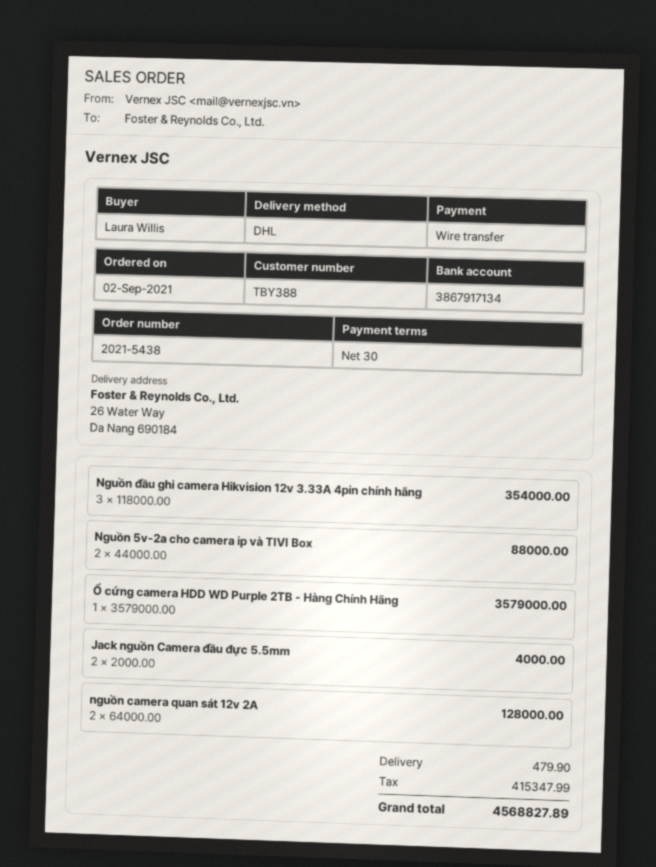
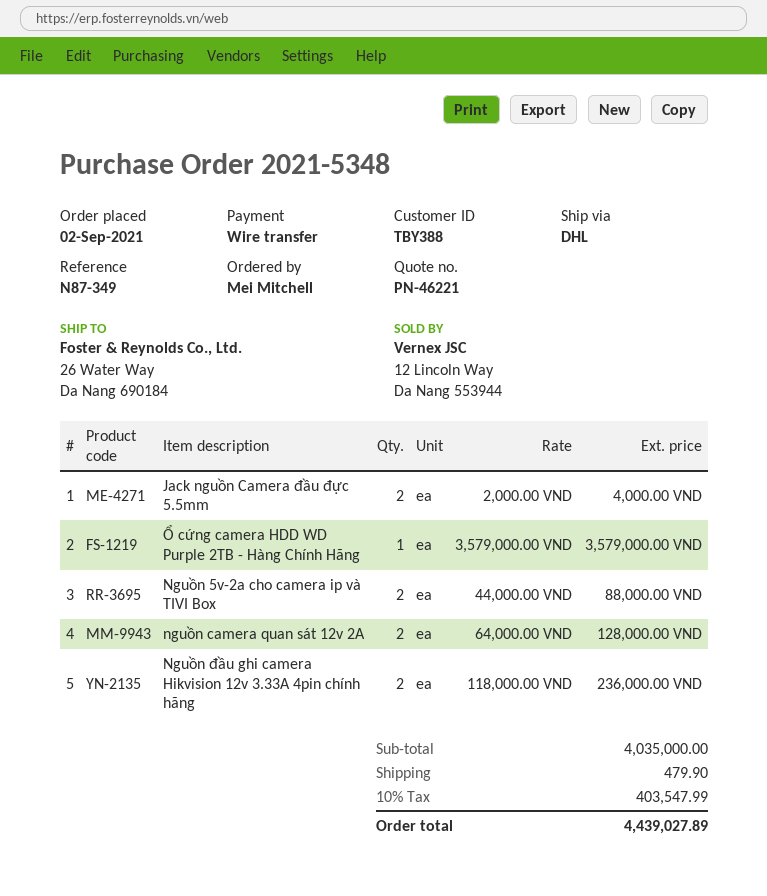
order number: 2021-5438 -> 2021-5348
ordered by: Laura Willis -> Mei Mitchell
Nguồn đầu ghi camera Hikvision 12v 3.33A 4pin chính hãng: 3 x 118000.00 = 354000.00 -> 2 x 118000.00 = 236000.00
tax: 415347.99 -> 403547.99
total: 4568827.89 -> 4439027.89

